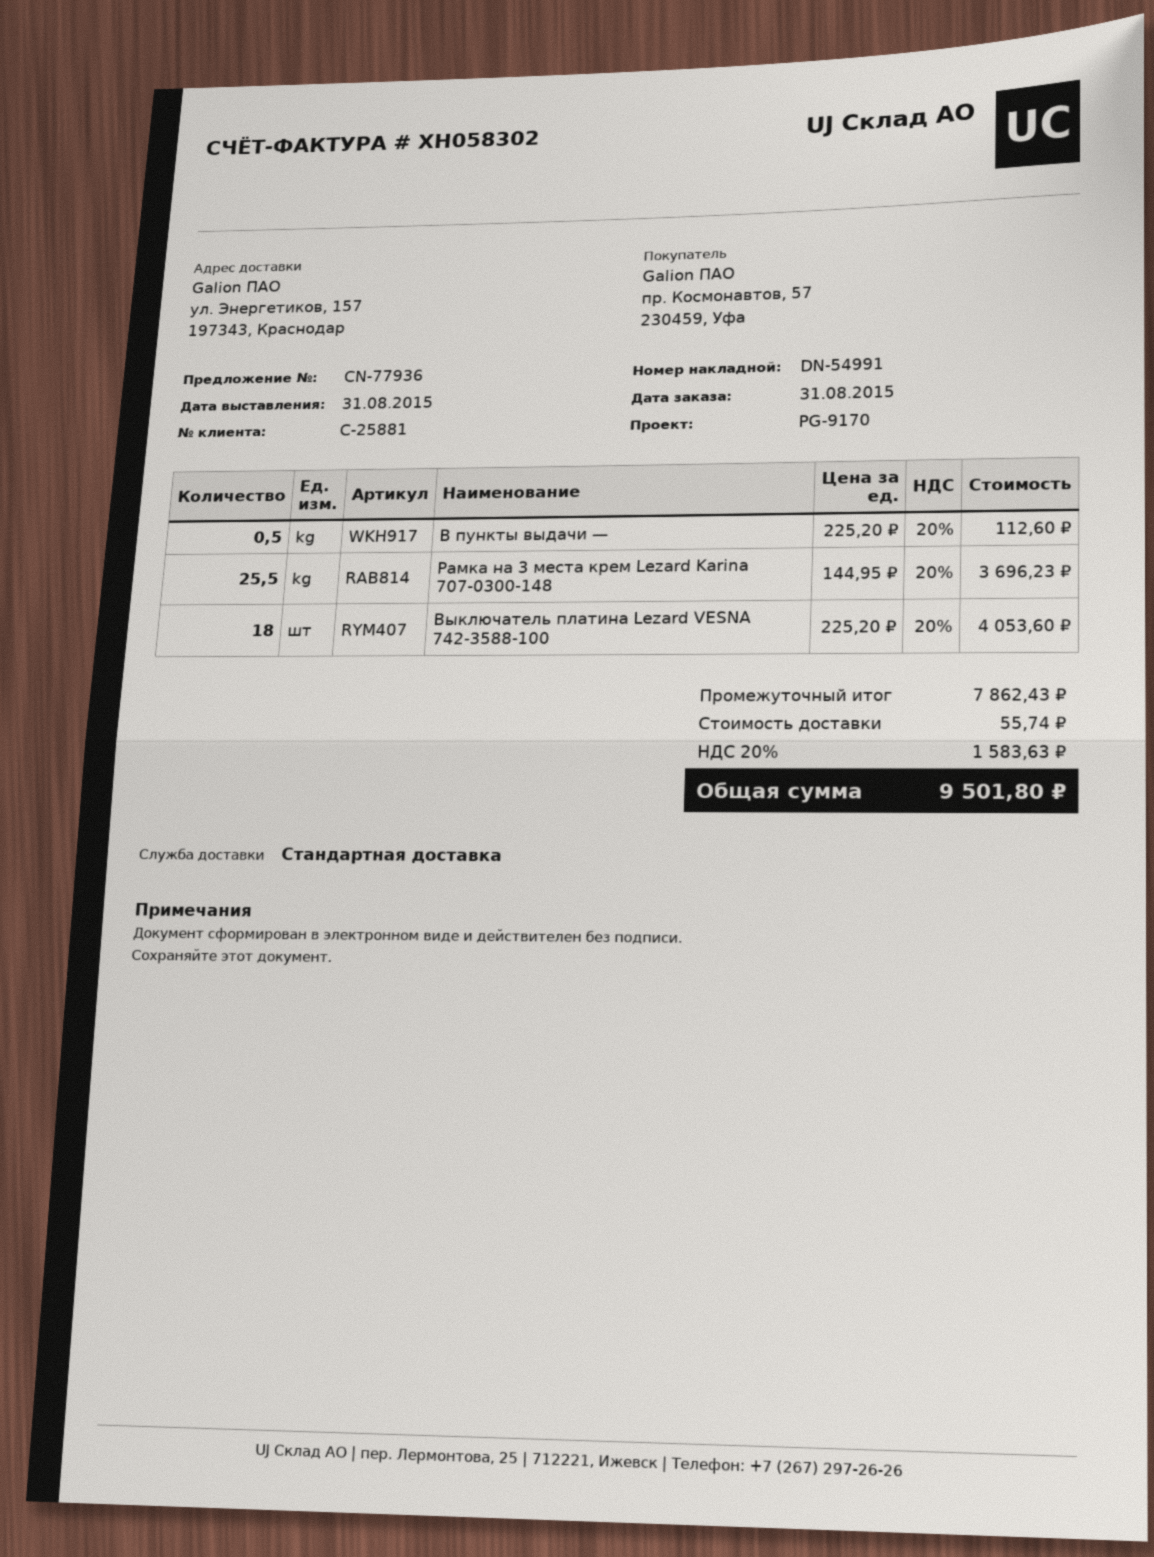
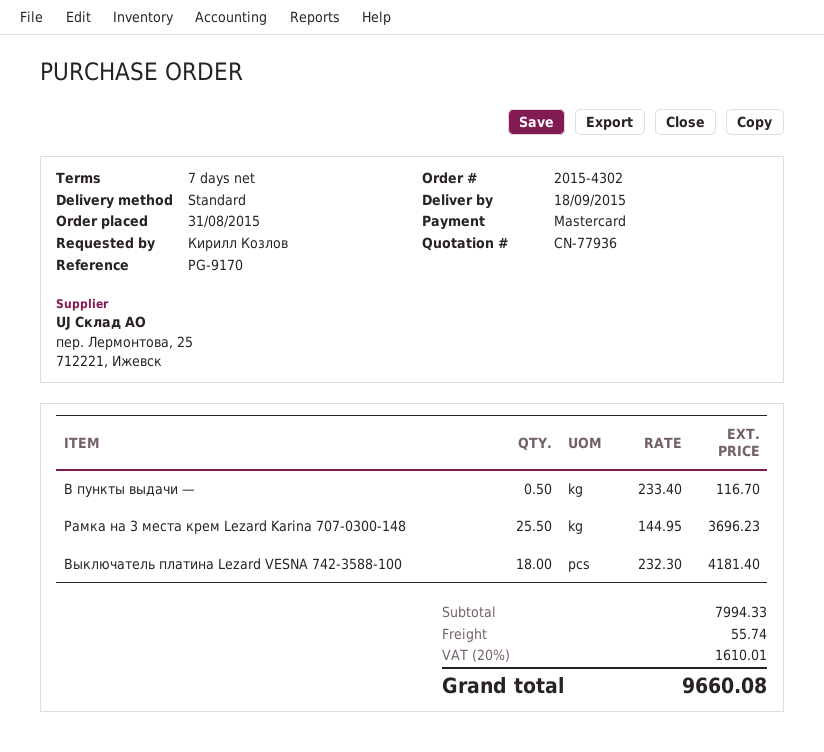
В пункты выдачи —: 0.5 x 225.20 = 112.60 -> 0.5 x 233.40 = 116.70
Выключатель платина Lezard VESNA 742-3588-100: 18 x 225.20 = 4053.60 -> 18 x 232.30 = 4181.40
subtotal: 7862.43 -> 7994.33
tax: 20% = 1583.63 -> 20% = 1610.01
total: 9501.80 -> 9660.08

